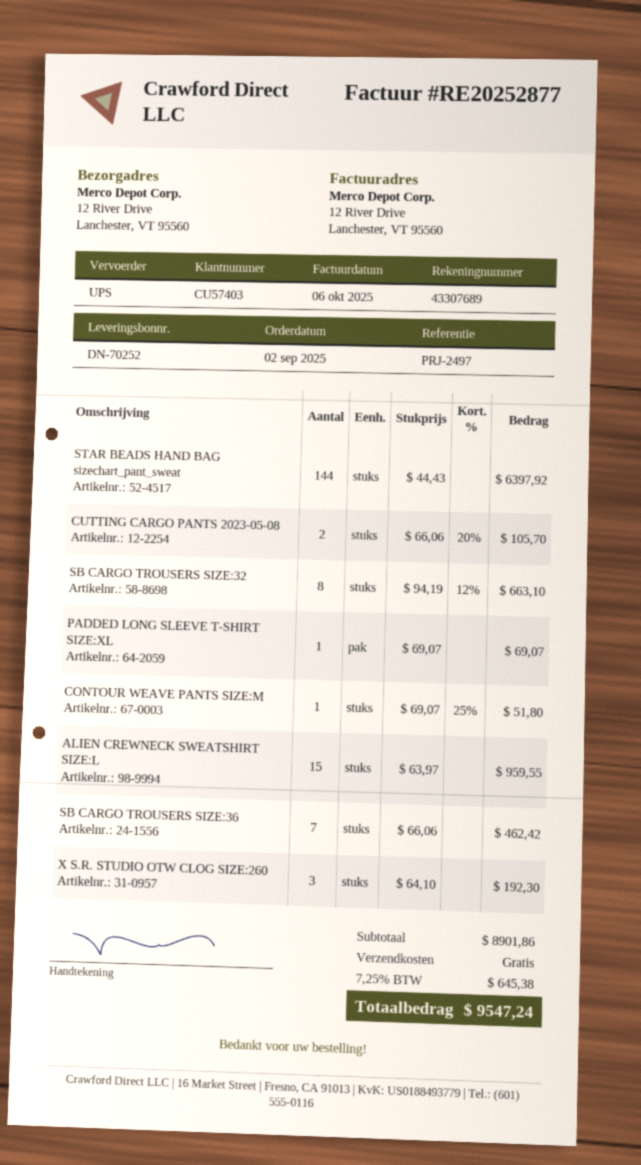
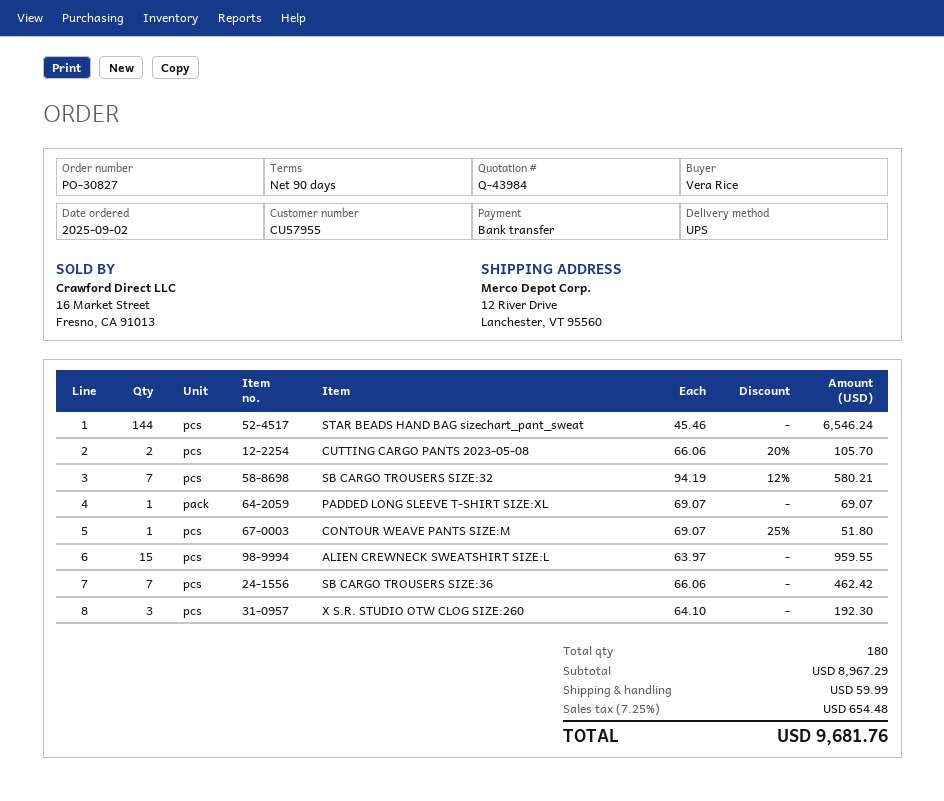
customer number: CU57403 -> CU57955
STAR BEADS HAND BAG sizechart_pant_sweat: 144 x 44.43 = 6397.92 -> 144 x 45.46 = 6546.24
SB CARGO TROUSERS SIZE:32: 8 x 94.19 - 12% = 663.10 -> 7 x 94.19 - 12% = 580.21
subtotal: 8901.86 -> 8967.29
shipping: 0.00 -> 59.99
tax: 7.25% = 645.38 -> 7.25% = 654.48
total: 9547.24 -> 9681.76

